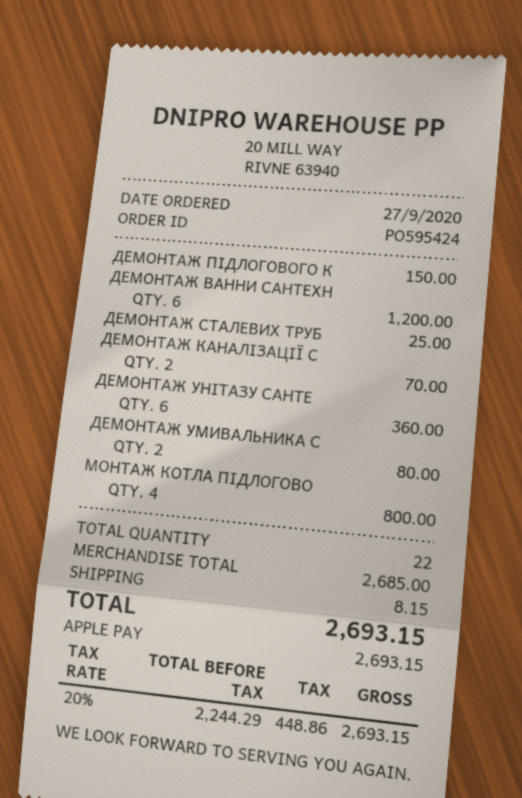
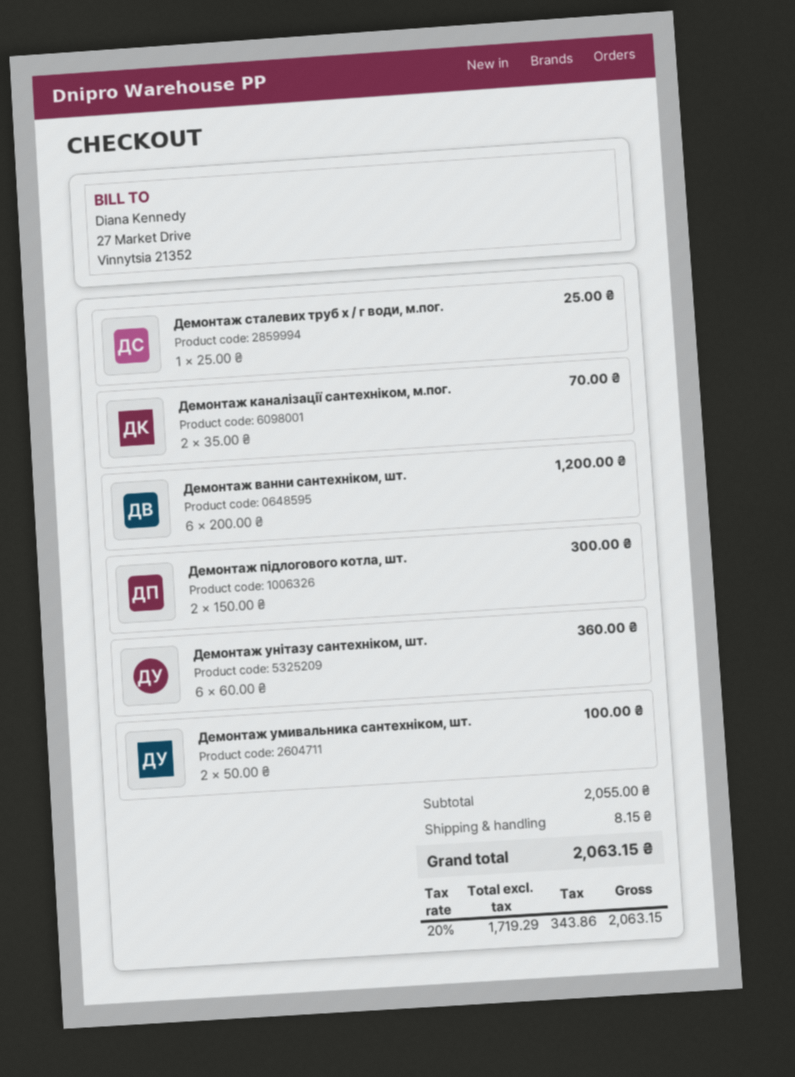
ДЕМОНТАЖ ПІДЛОГОВОГО К: 1 for 150.00 -> 2 for 300.00
ДЕМОНТАЖ УМИВАЛЬНИКА С: 2 for 80.00 -> 2 for 100.00
МОНТАЖ КОТЛА ПІДЛОГОВО: 4 for 800.00 -> none
subtotal: 2685.00 -> 2055.00
net: 2244.29 -> 1719.29
tax: 20% = 448.86 -> 20% = 343.86
total: 2693.15 -> 2063.15

